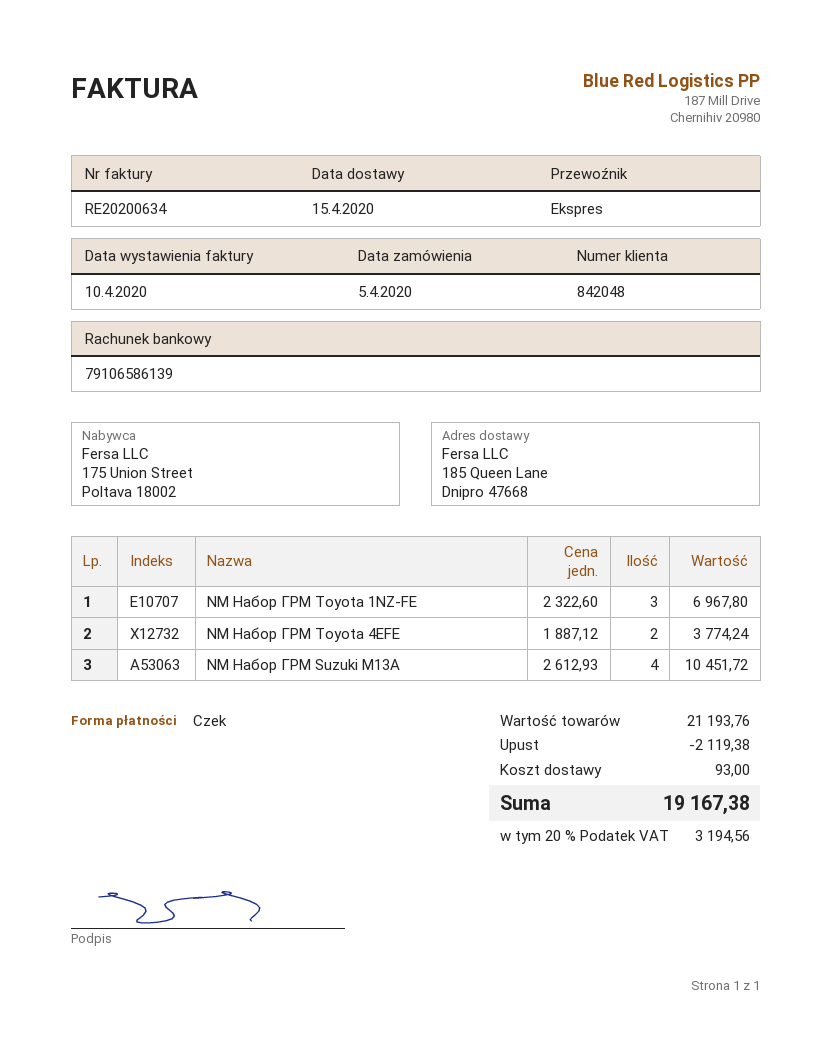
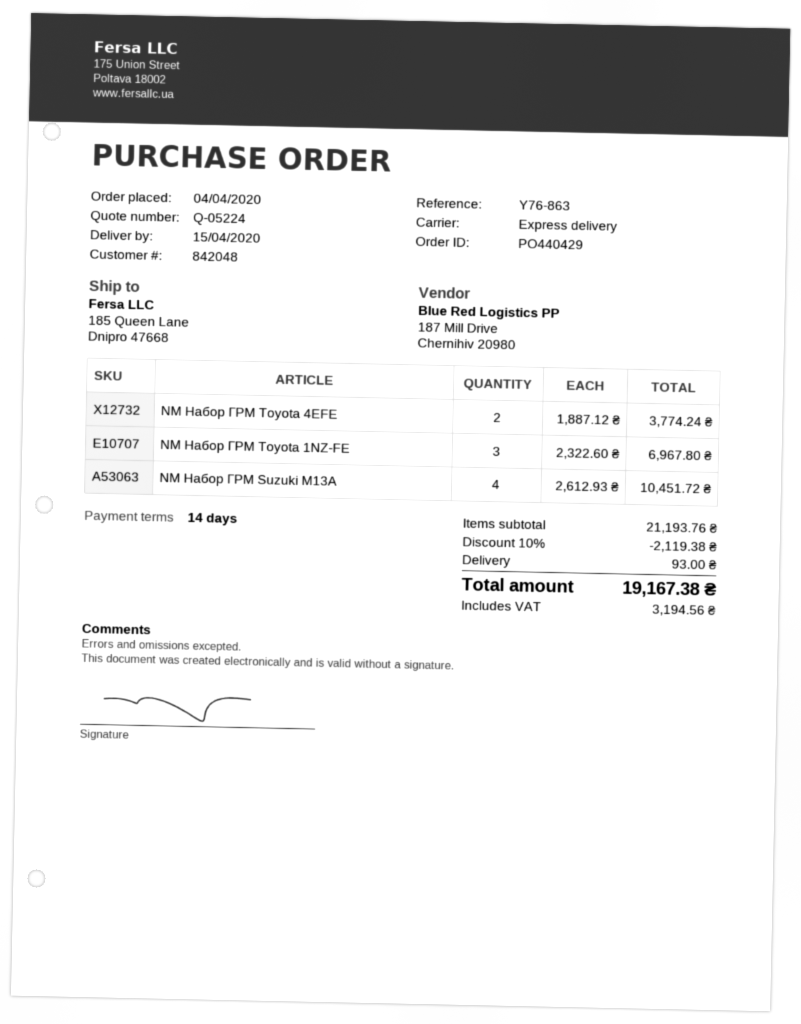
order date: 2020-04-05 -> 2020-04-04

